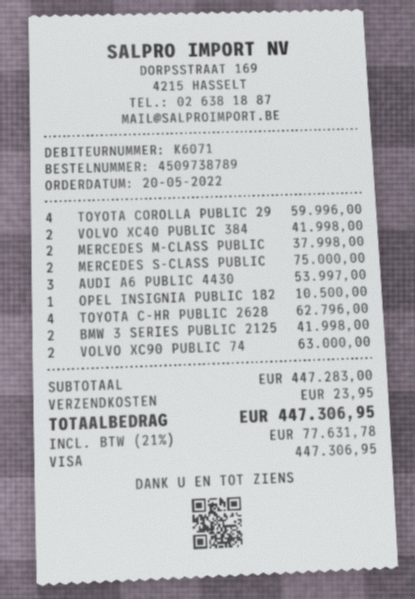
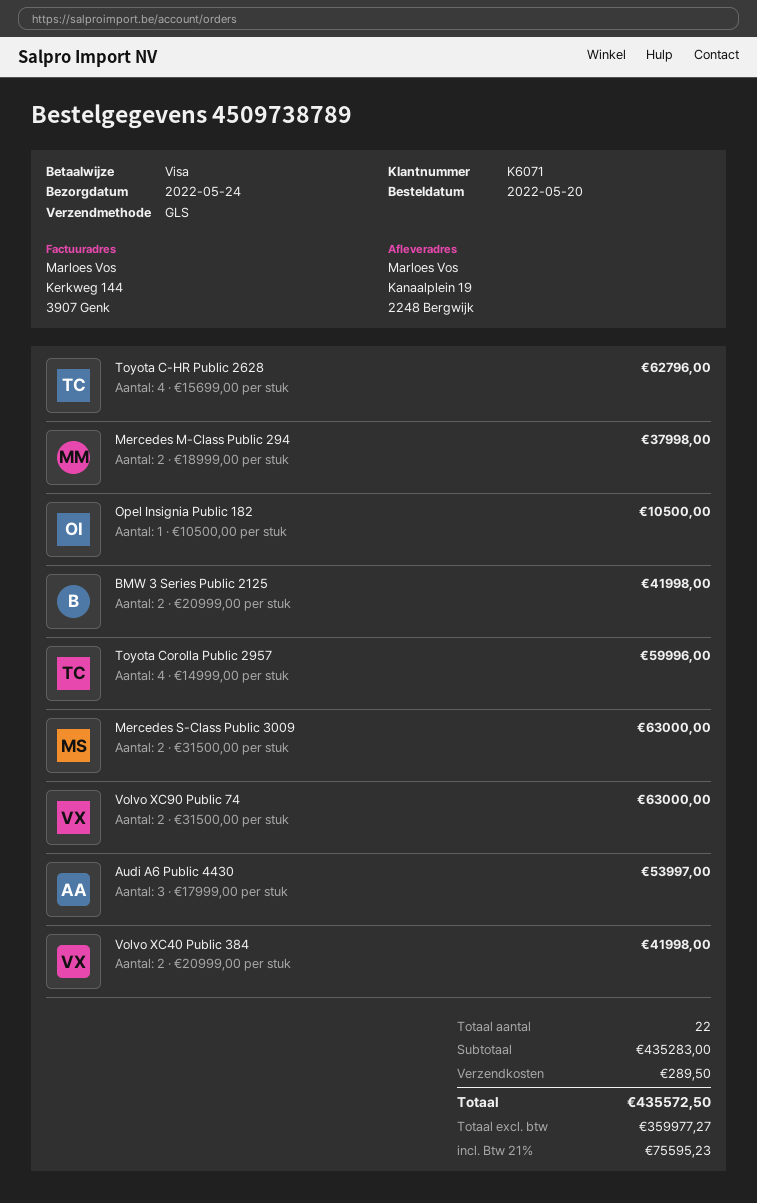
MERCEDES S-CLASS PUBLIC: 2 for 75000.00 -> 2 for 63000.00
subtotal: 447283.00 -> 435283.00
shipping: 23.95 -> 289.50
tax: 21% = 77631.78 -> 21% = 75595.23
total: 447306.95 -> 435572.50

